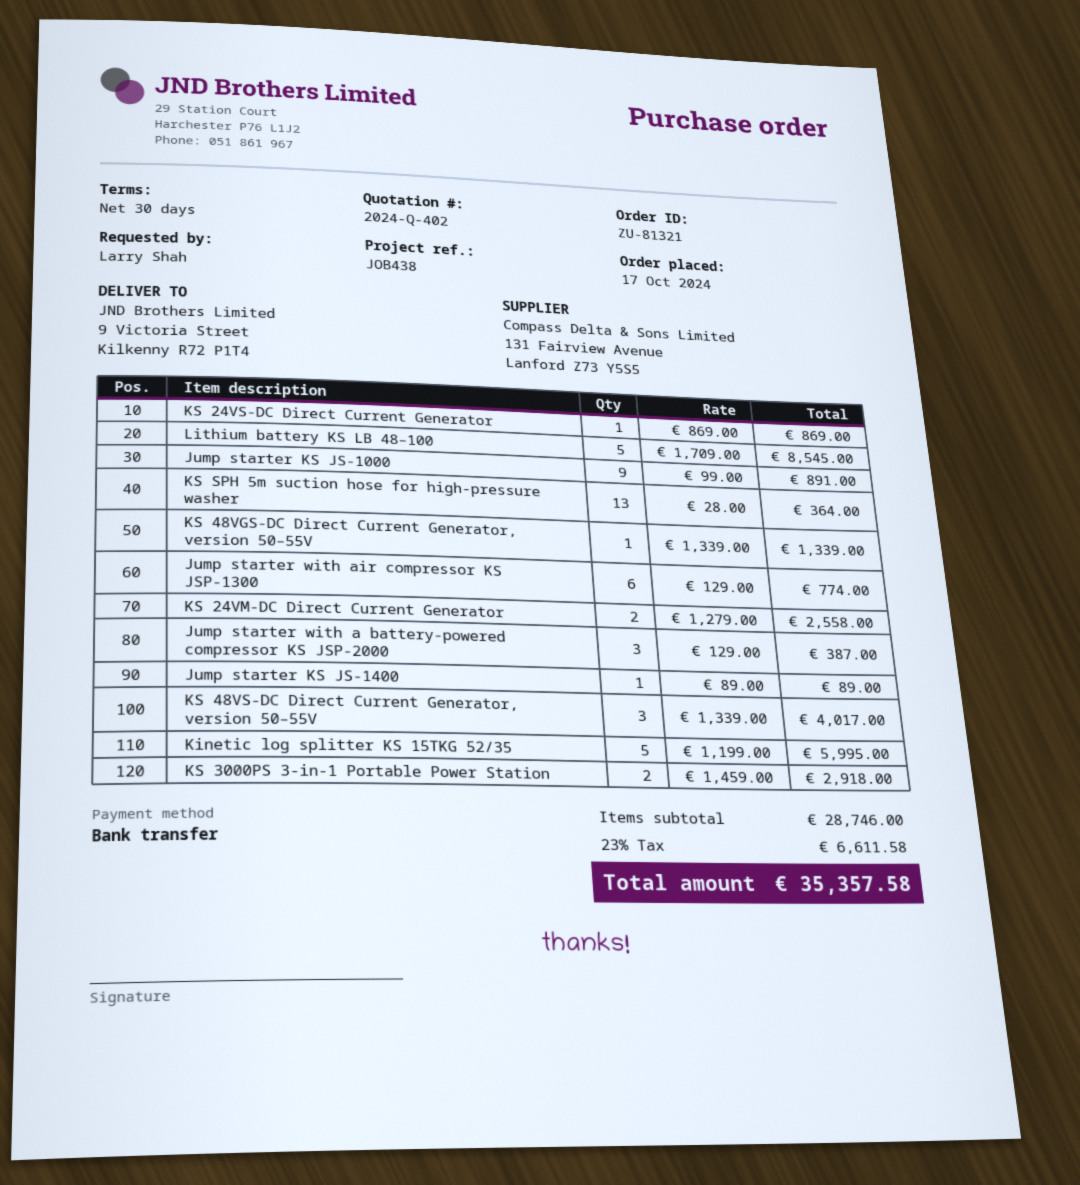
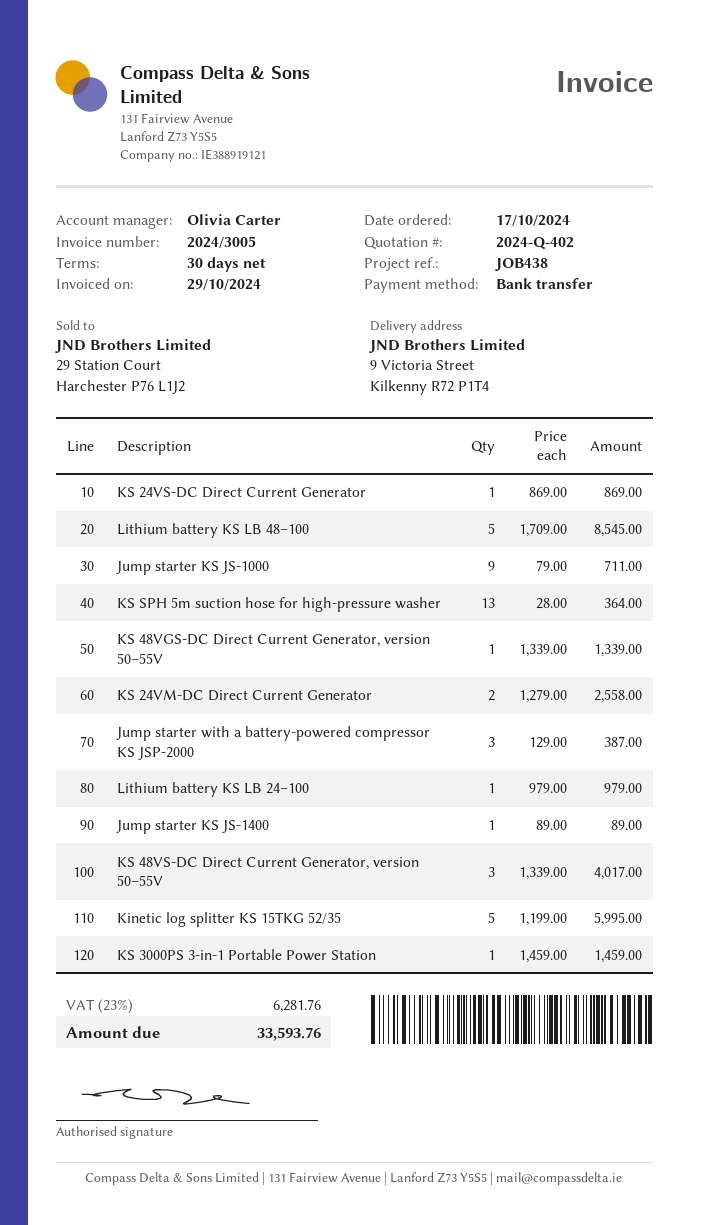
Jump starter KS JS-1000: 9 x 99.00 = 891.00 -> 9 x 79.00 = 711.00
Jump starter with air compressor KS JSP-1300: 6 x 129.00 = 774.00 -> none
KS 3000PS 3-in-1 Portable Power Station: 2 x 1459.00 = 2918.00 -> 1 x 1459.00 = 1459.00
Lithium battery KS LB 24–100: none -> 1 x 979.00 = 979.00
tax: 23% = 6611.58 -> 23% = 6281.76
total: 35357.58 -> 33593.76

